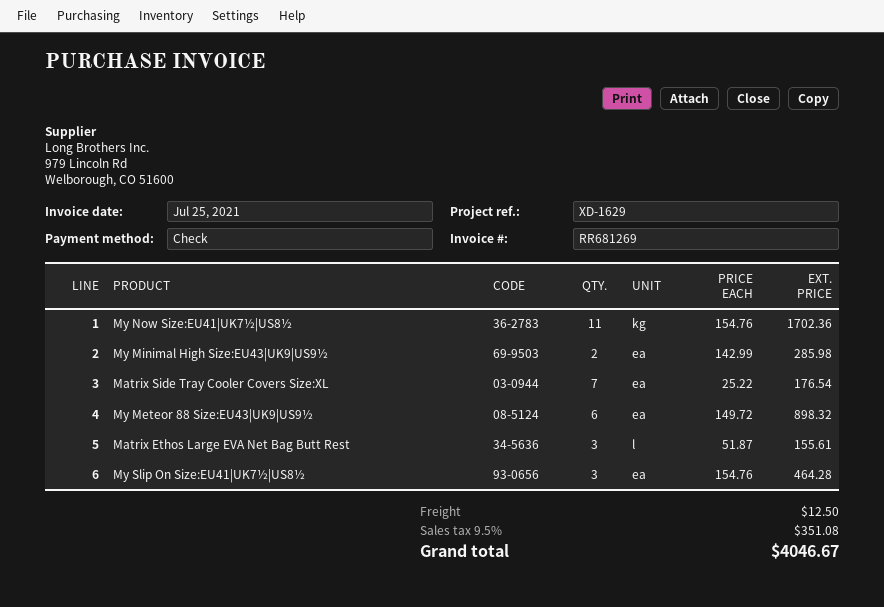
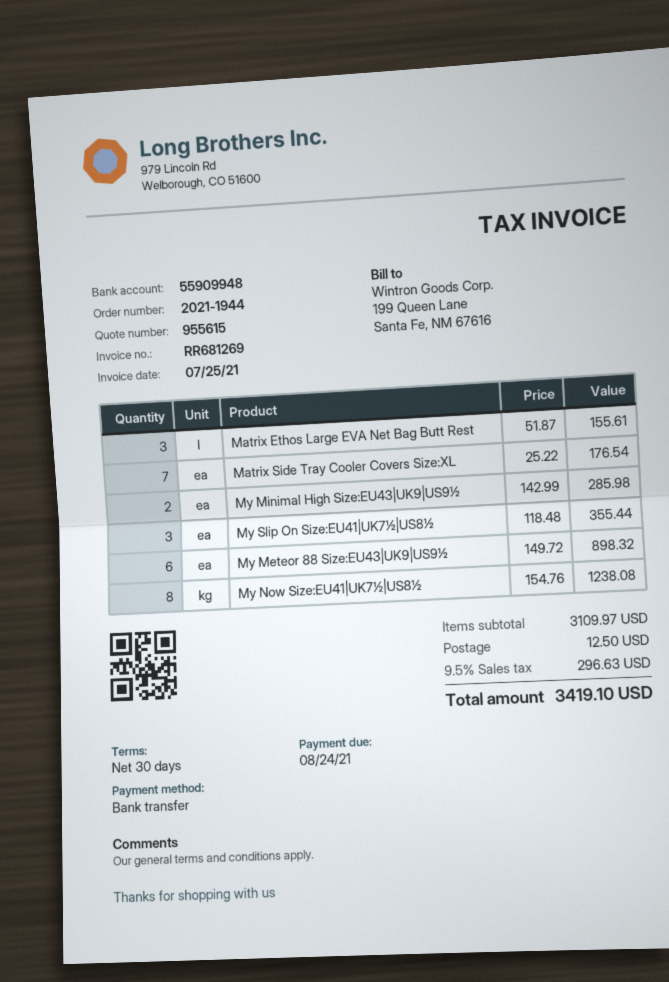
payment method: cheque -> bank transfer
My Now Size:EU41|UK7½|US8½: 11 x 154.76 = 1702.36 -> 8 x 154.76 = 1238.08
My Slip On Size:EU41|UK7½|US8½: 3 x 154.76 = 464.28 -> 3 x 118.48 = 355.44
tax: 9.5% = 351.08 -> 9.5% = 296.63
total: 4046.67 -> 3419.10

